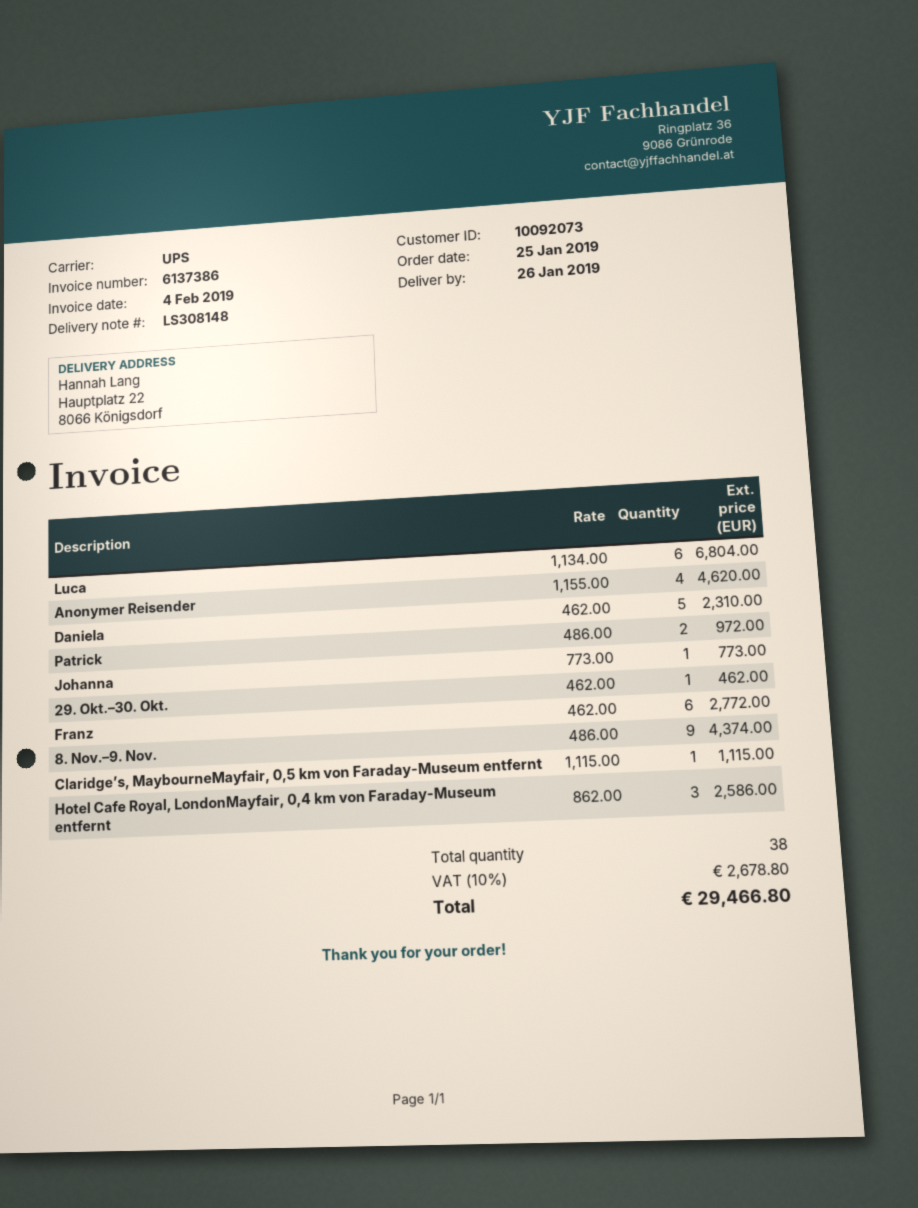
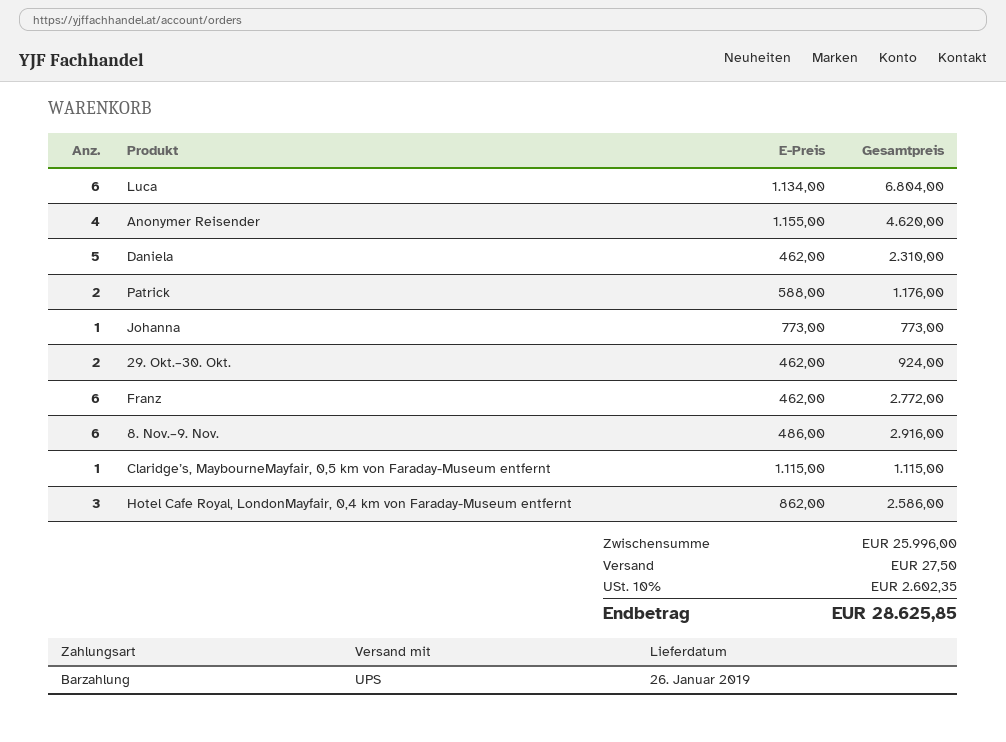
Patrick: 2 x 486.00 = 972.00 -> 2 x 588.00 = 1176.00
29. Okt.–30. Okt.: 1 x 462.00 = 462.00 -> 2 x 462.00 = 924.00
8. Nov.–9. Nov.: 9 x 486.00 = 4374.00 -> 6 x 486.00 = 2916.00
shipping: none -> 27.50
tax: 10% = 2678.80 -> 10% = 2602.35
total: 29466.80 -> 28625.85

